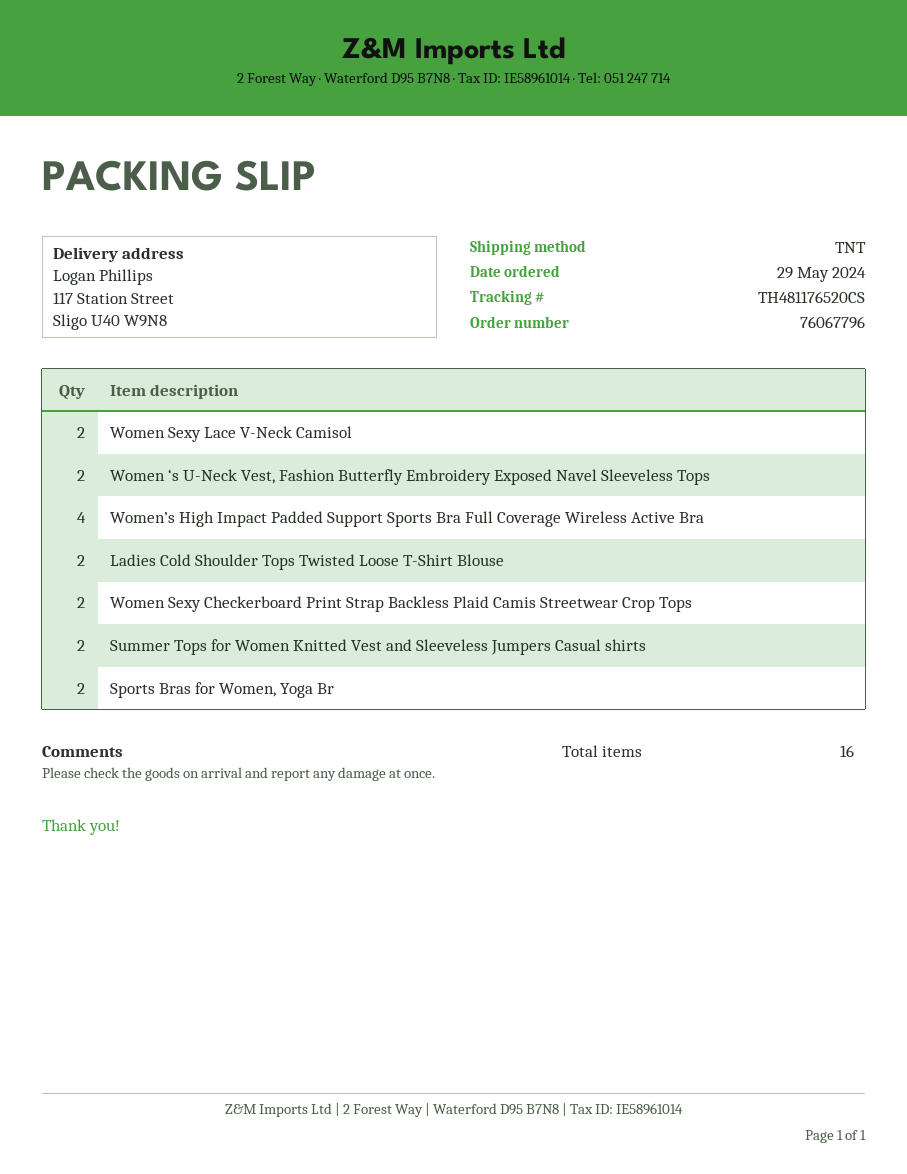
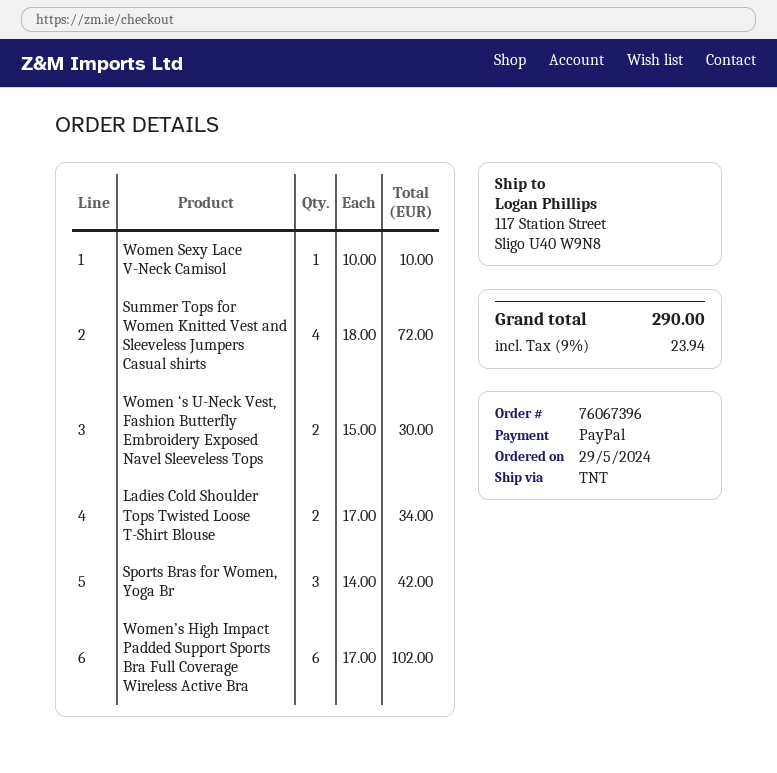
order number: 76067796 -> 76067396
Women Sexy Lace V-Neck Camisol: 2 -> 1
Women’s High Impact Padded Support Sports Bra Full Coverage Wireless Active Bra: 4 -> 6
Women Sexy Checkerboard Print Strap Backless Plaid Camis Streetwear Crop Tops: 2 -> none
Summer Tops for Women Knitted Vest and Sleeveless Jumpers Casual shirts: 2 -> 4
Sports Bras for Women, Yoga Br: 2 -> 3

